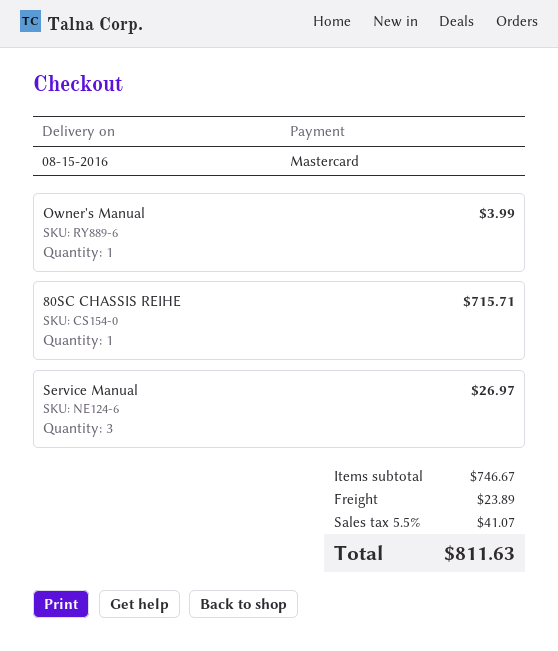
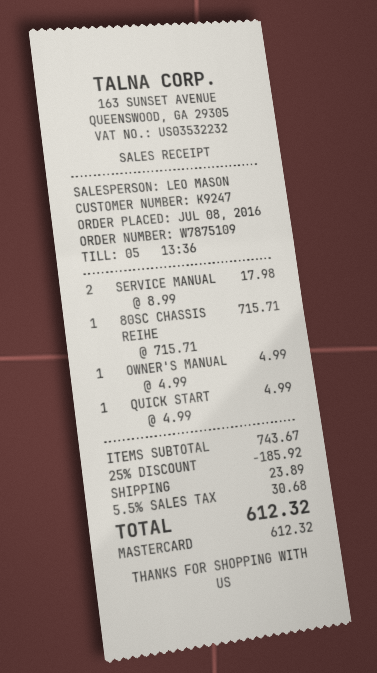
Owner's Manual: 1 for 3.99 -> 1 for 4.99
Service Manual: 3 for 26.97 -> 2 for 17.98
QUICK START: none -> 1 for 4.99
subtotal: 746.67 -> 743.67
discount: none -> 25% = 185.92
tax: 5.5% = 41.07 -> 5.5% = 30.68
total: 811.63 -> 612.32

